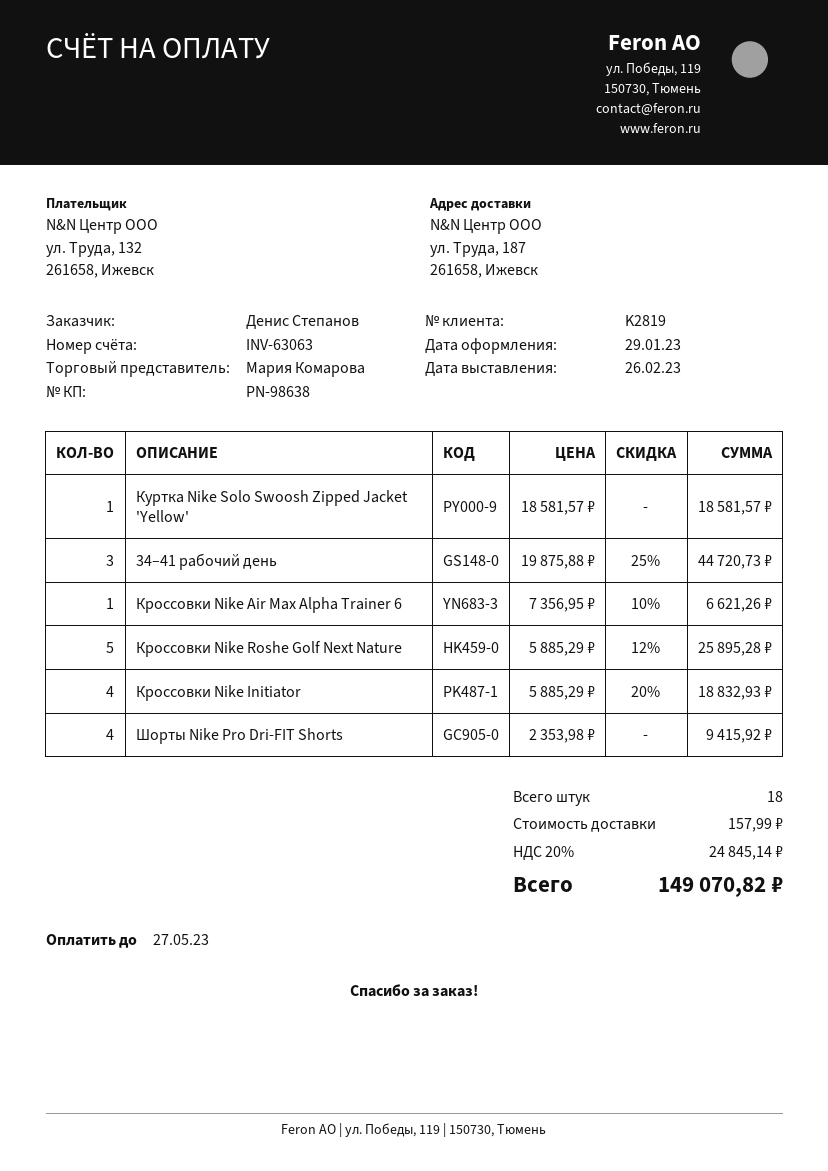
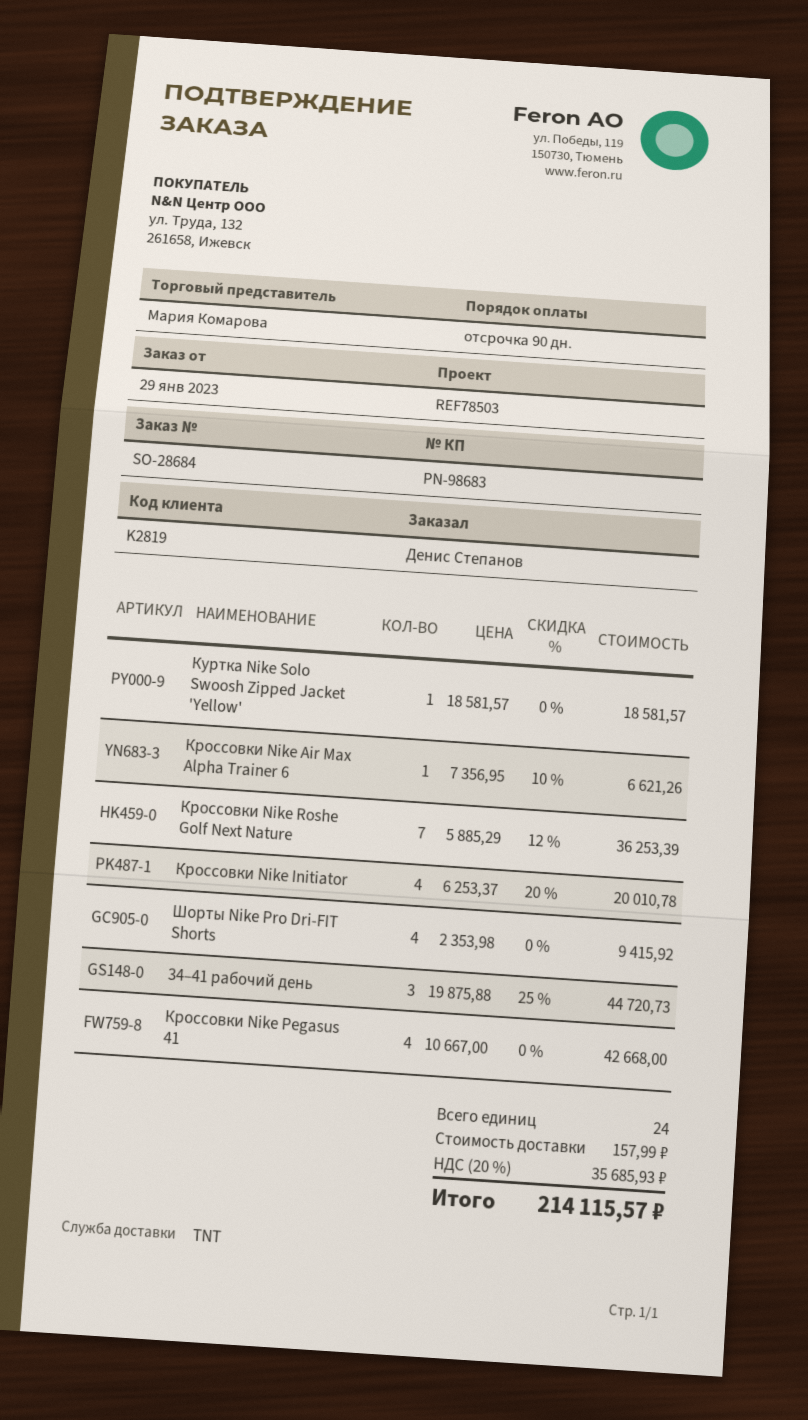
quote number: PN-98638 -> PN-98683
Кроссовки Nike Roshe Golf Next Nature: 5 x 5885.29 - 12% = 25895.28 -> 7 x 5885.29 - 12% = 36253.39
Кроссовки Nike Initiator: 4 x 5885.29 - 20% = 18832.93 -> 4 x 6253.37 - 20% = 20010.78
Кроссовки Nike Pegasus 41: none -> 4 x 10667.00 = 42668.00
total quantity: 18 -> 24
tax: 20% = 24845.14 -> 20% = 35685.93
total: 149070.82 -> 214115.57

